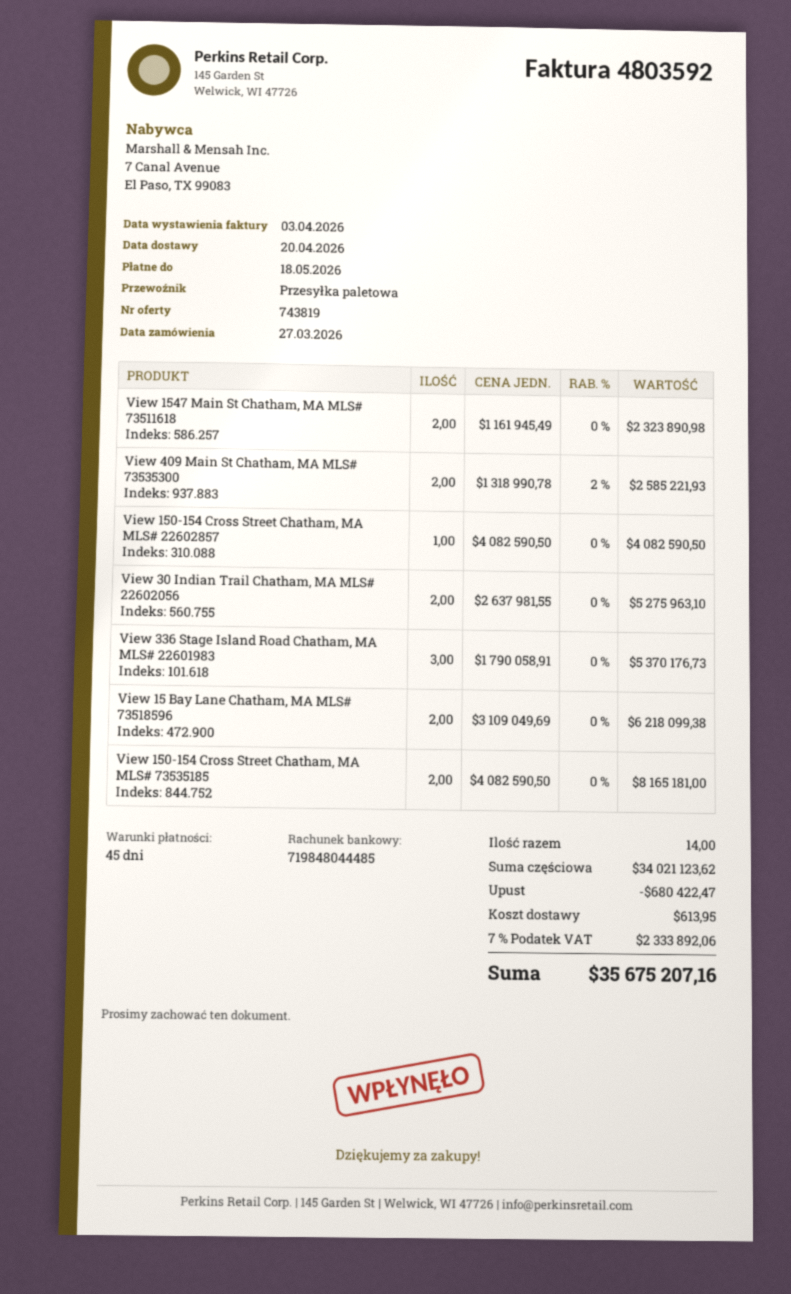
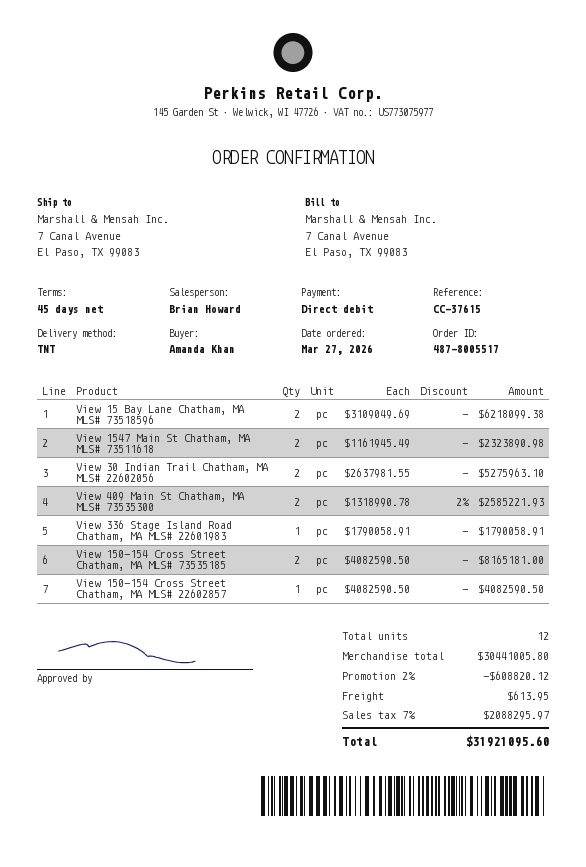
shipping method: pallet freight -> TNT
View 336 Stage Island Road Chatham, MA MLS# 22601983: 3 x 1790058.91 = 5370176.73 -> 1 x 1790058.91 = 1790058.91
total quantity: 14 -> 12
subtotal: 34021123.62 -> 30441005.80
discount: 680422.47 -> 608820.12
tax: 7% = 2333892.06 -> 7% = 2088295.97
total: 35675207.16 -> 31921095.60

